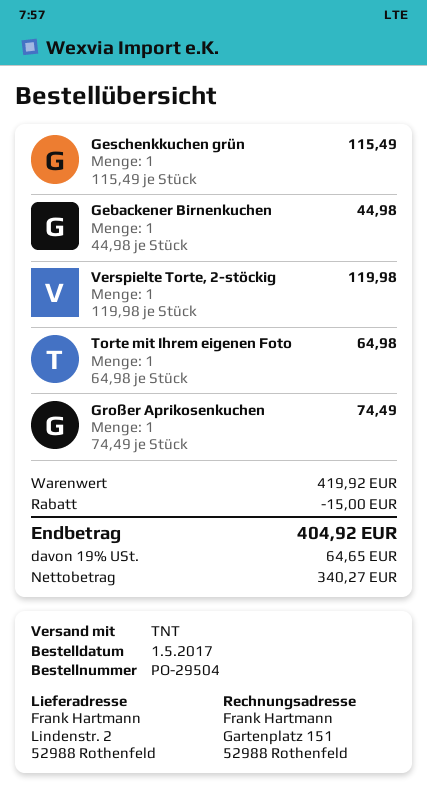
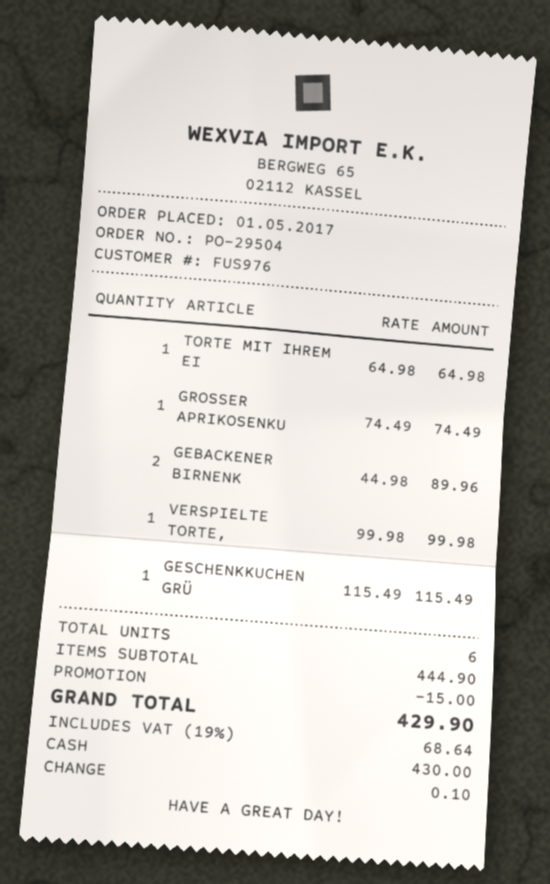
Gebackener Birnenkuchen: 1 x 44.98 = 44.98 -> 2 x 44.98 = 89.96
Verspielte Torte, 2-stöckig: 1 x 119.98 = 119.98 -> 1 x 99.98 = 99.98
subtotal: 419.92 -> 444.90
tax: 19% = 64.65 -> 19% = 68.64
total: 404.92 -> 429.90

